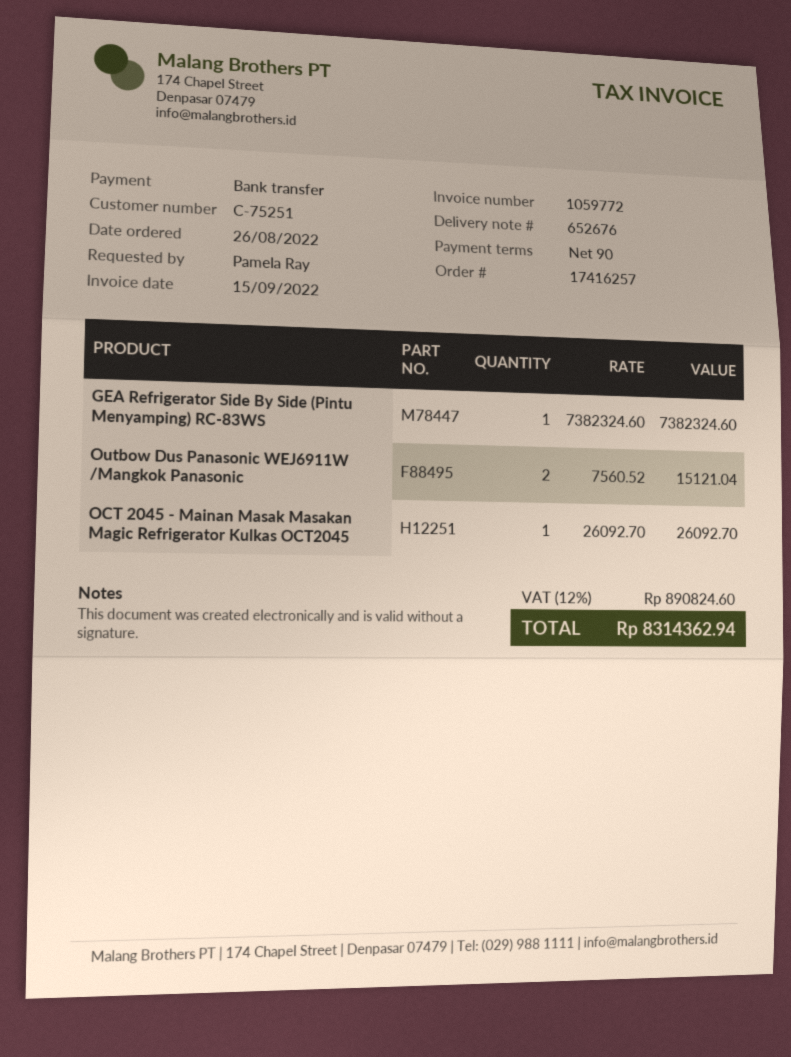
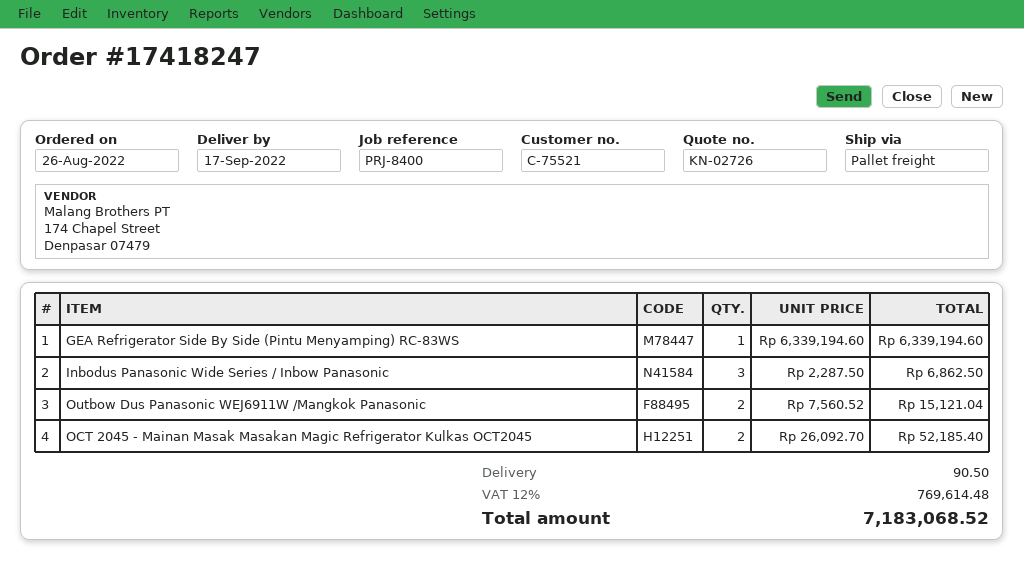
order number: 17416257 -> 17418247
customer number: C-75251 -> C-75521
GEA Refrigerator Side By Side (Pintu Menyamping) RC-83WS: 1 x 7382324.60 = 7382324.60 -> 1 x 6339194.60 = 6339194.60
OCT 2045 - Mainan Masak Masakan Magic Refrigerator Kulkas OCT2045: 1 x 26092.70 = 26092.70 -> 2 x 26092.70 = 52185.40
Inbodus Panasonic Wide Series / Inbow Panasonic: none -> 3 x 2287.50 = 6862.50
shipping: none -> 90.50
tax: 12% = 890824.60 -> 12% = 769614.48
total: 8314362.94 -> 7183068.52

